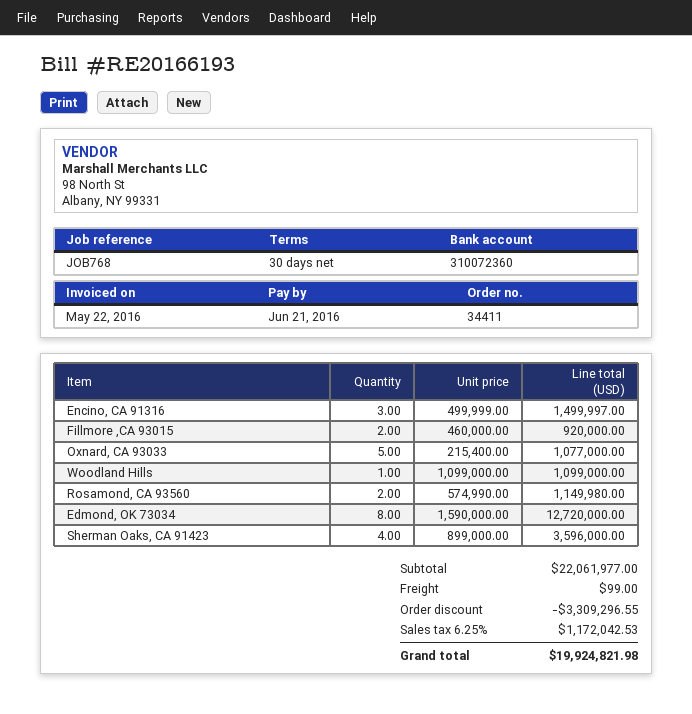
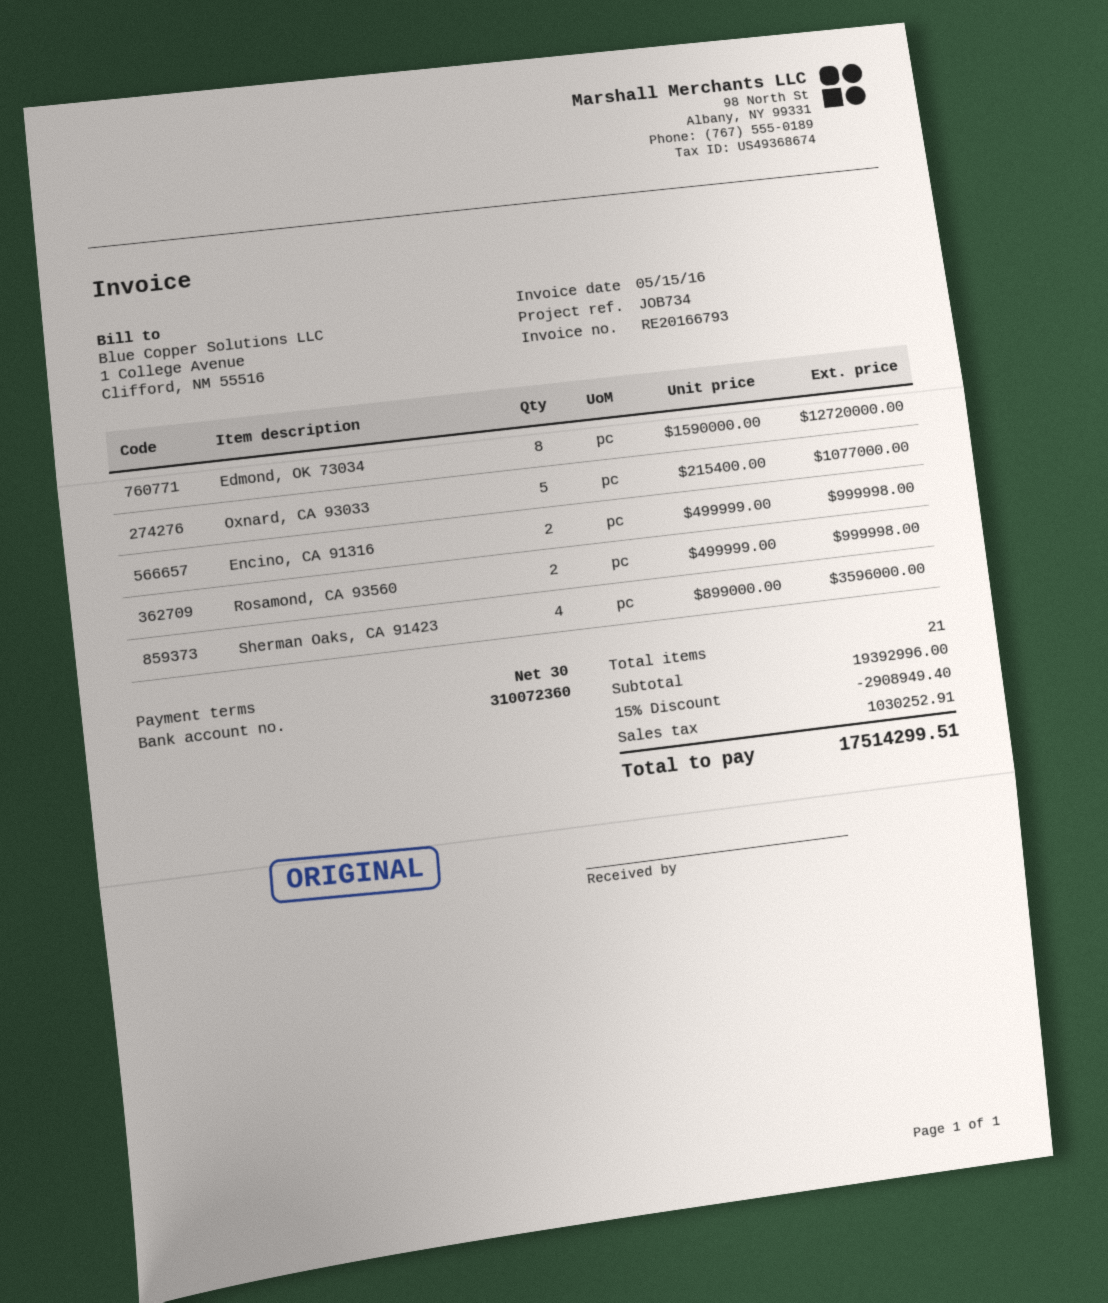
invoice number: RE20166193 -> RE20166793
invoice date: 2016-05-22 -> 2016-05-15
reference: JOB768 -> JOB734
Encino, CA 91316: 3 x 499999.00 = 1499997.00 -> 2 x 499999.00 = 999998.00
Fillmore ,CA 93015: 2 x 460000.00 = 920000.00 -> none
Woodland Hills: 1 x 1099000.00 = 1099000.00 -> none
Rosamond, CA 93560: 2 x 574990.00 = 1149980.00 -> 2 x 499999.00 = 999998.00
subtotal: 22061977.00 -> 19392996.00
discount: 3309296.55 -> 2908949.40
shipping: 99.00 -> none
tax: 1172042.53 -> 1030252.91
total: 19924821.98 -> 17514299.51

